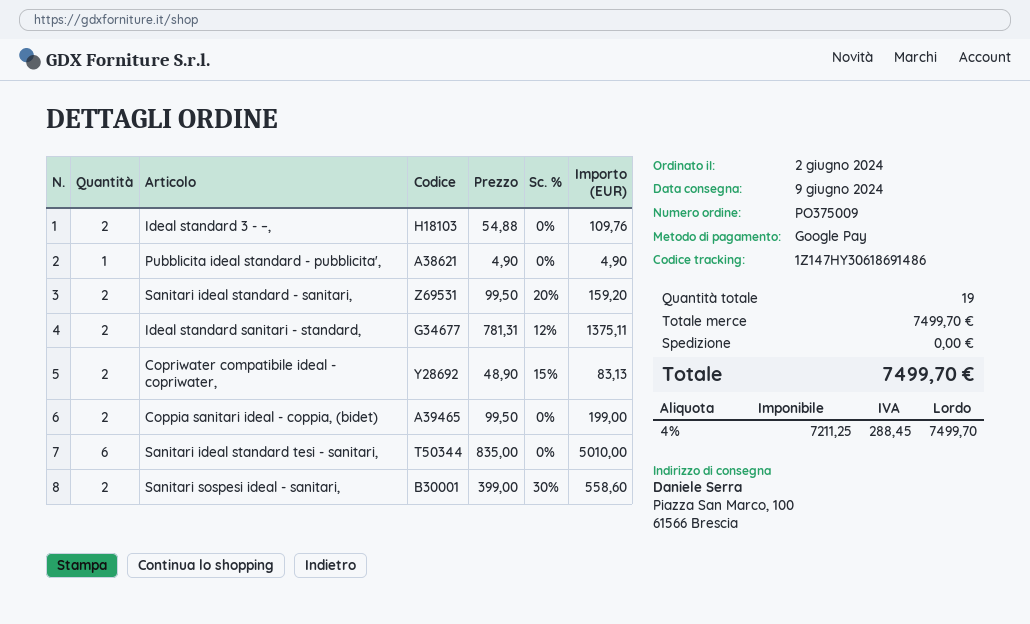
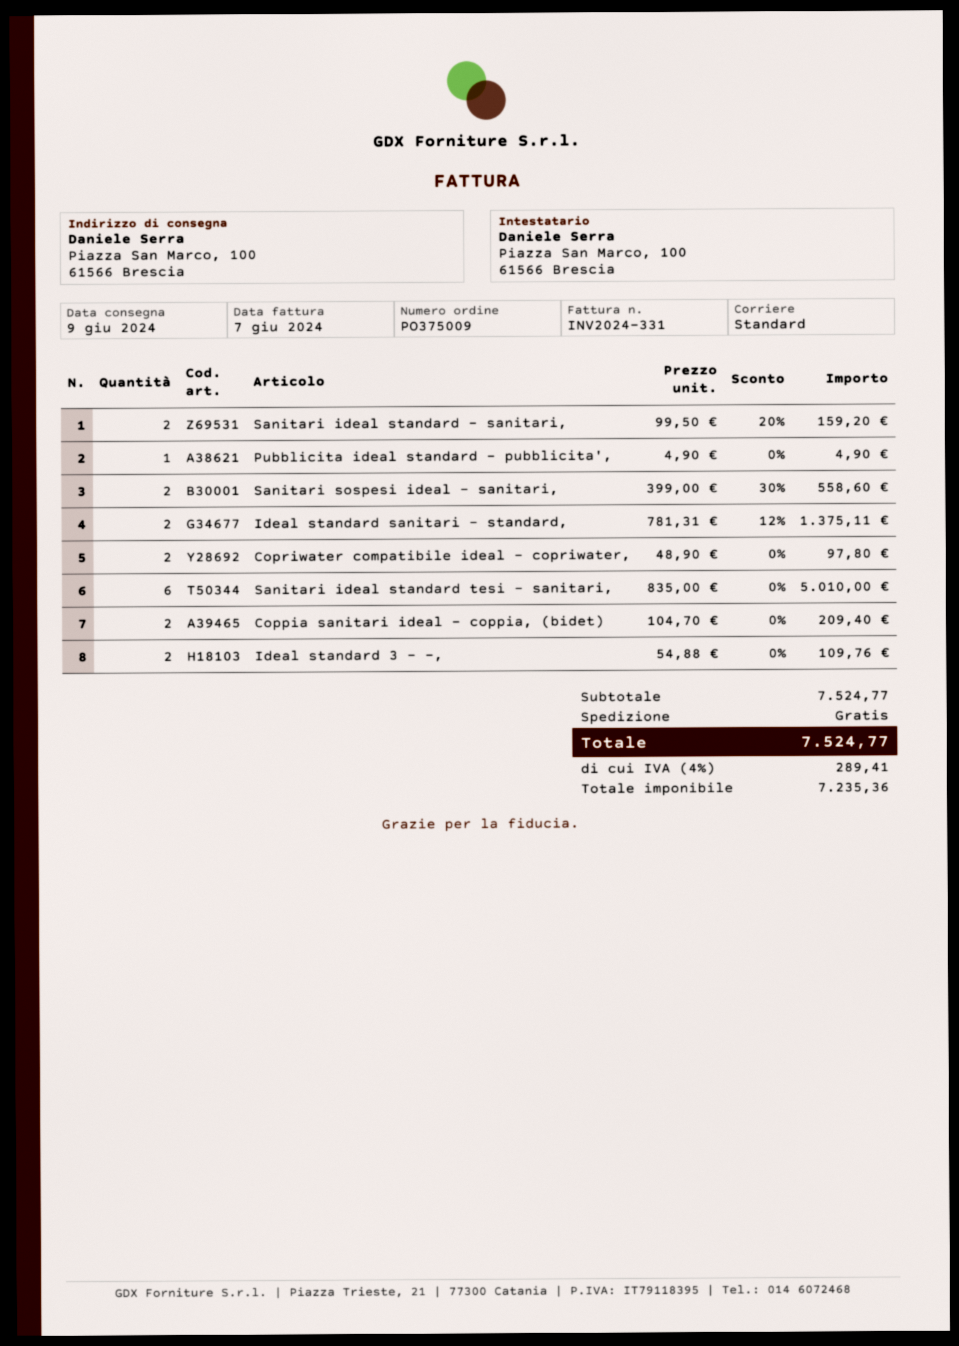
Copriwater compatibile ideal - copriwater,: 2 x 48.90 - 15% = 83.13 -> 2 x 48.90 = 97.80
Coppia sanitari ideal - coppia, (bidet): 2 x 99.50 = 199.00 -> 2 x 104.70 = 209.40
subtotal: 7499.70 -> 7524.77
net: 7211.25 -> 7235.36
tax: 4% = 288.45 -> 4% = 289.41
total: 7499.70 -> 7524.77

